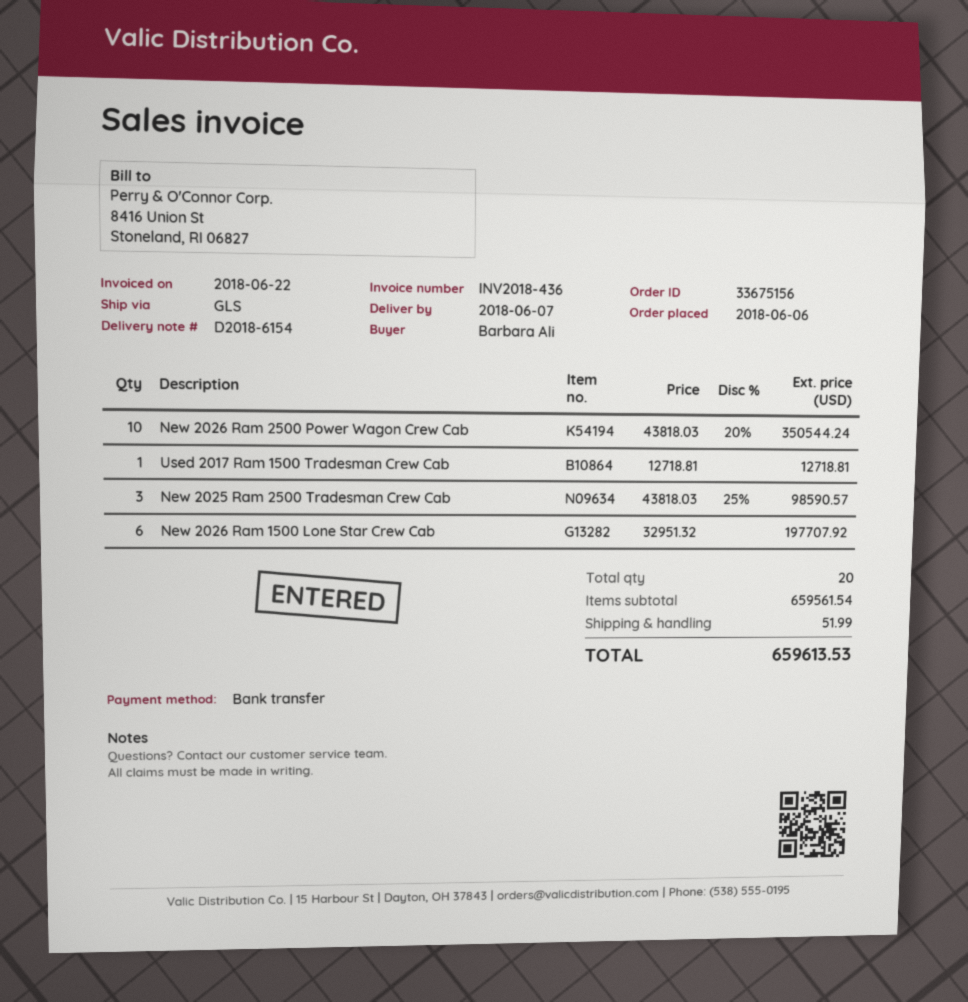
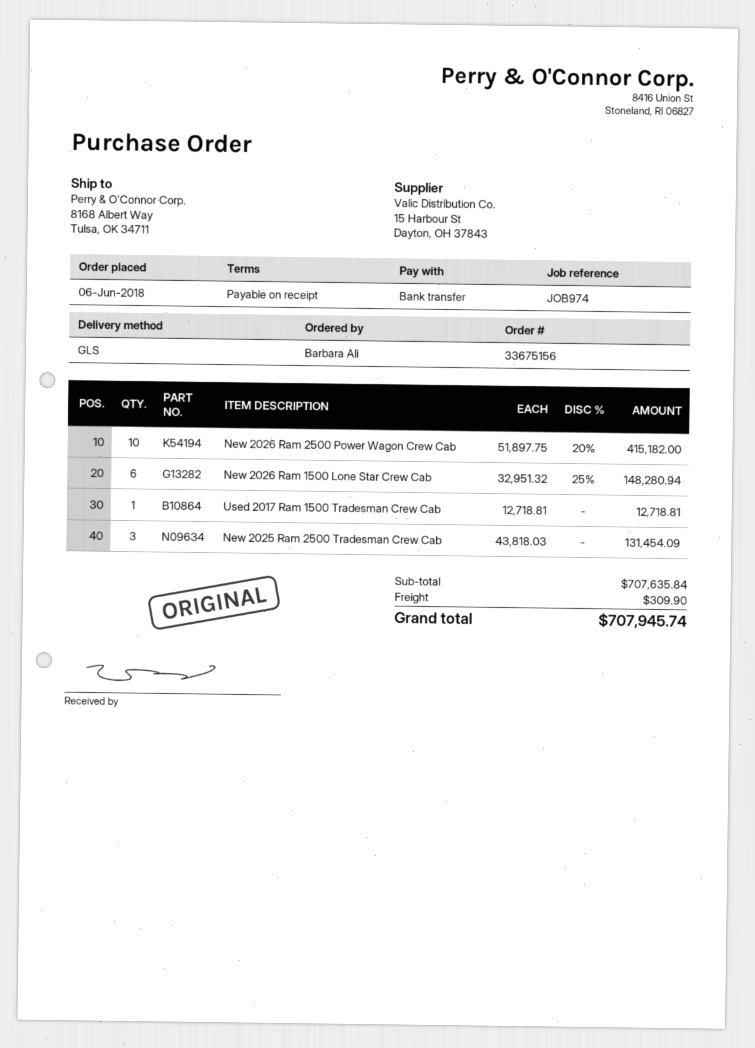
New 2026 Ram 2500 Power Wagon Crew Cab: 10 x 43818.03 - 20% = 350544.24 -> 10 x 51897.75 - 20% = 415182.00
New 2025 Ram 2500 Tradesman Crew Cab: 3 x 43818.03 - 25% = 98590.57 -> 3 x 43818.03 = 131454.09
New 2026 Ram 1500 Lone Star Crew Cab: 6 x 32951.32 = 197707.92 -> 6 x 32951.32 - 25% = 148280.94
subtotal: 659561.54 -> 707635.84
shipping: 51.99 -> 309.90
total: 659613.53 -> 707945.74

